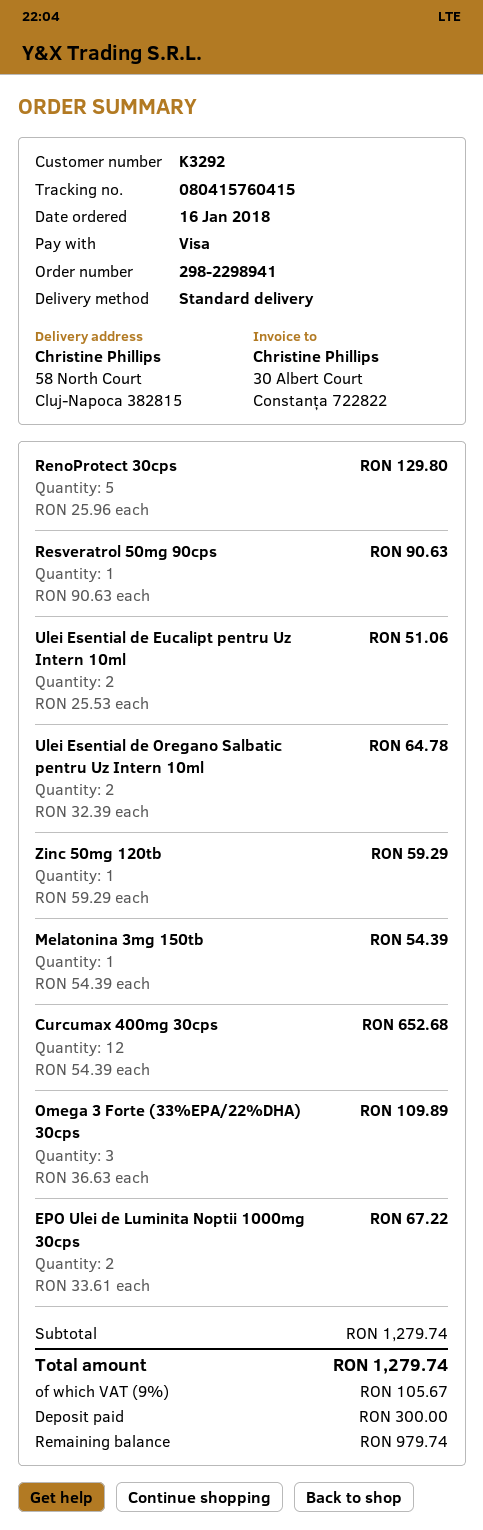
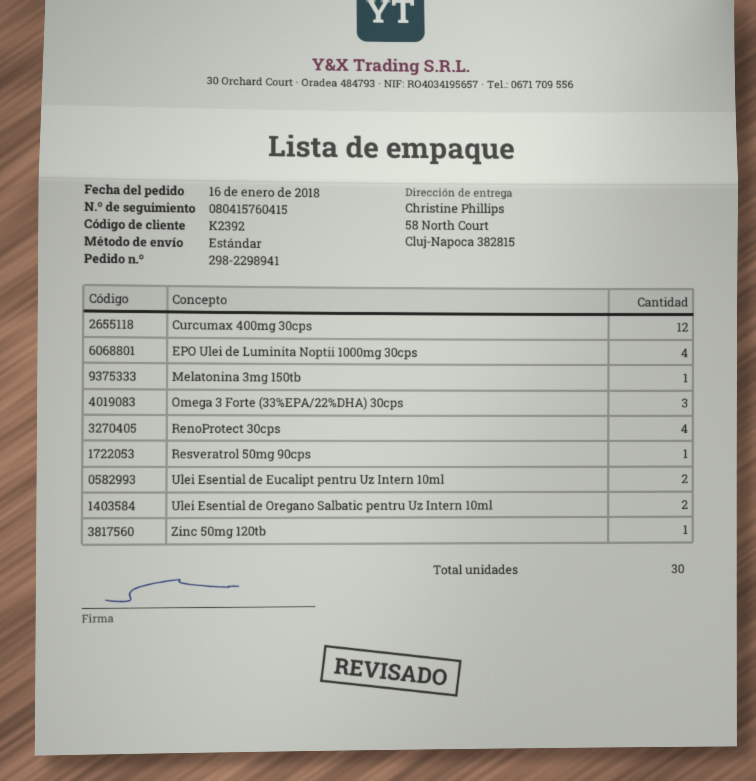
customer number: K3292 -> K2392
RenoProtect 30cps: 5 -> 4
EPO Ulei de Luminita Noptii 1000mg 30cps: 2 -> 4

